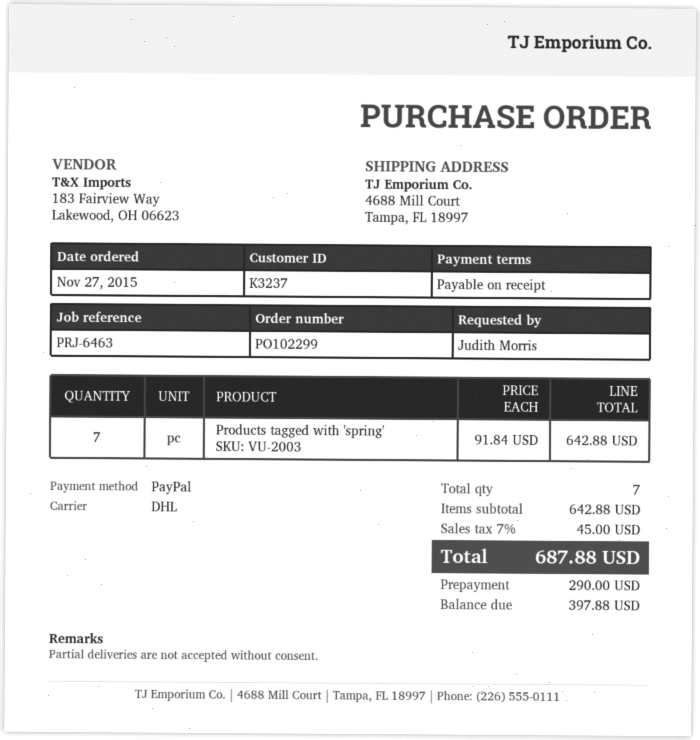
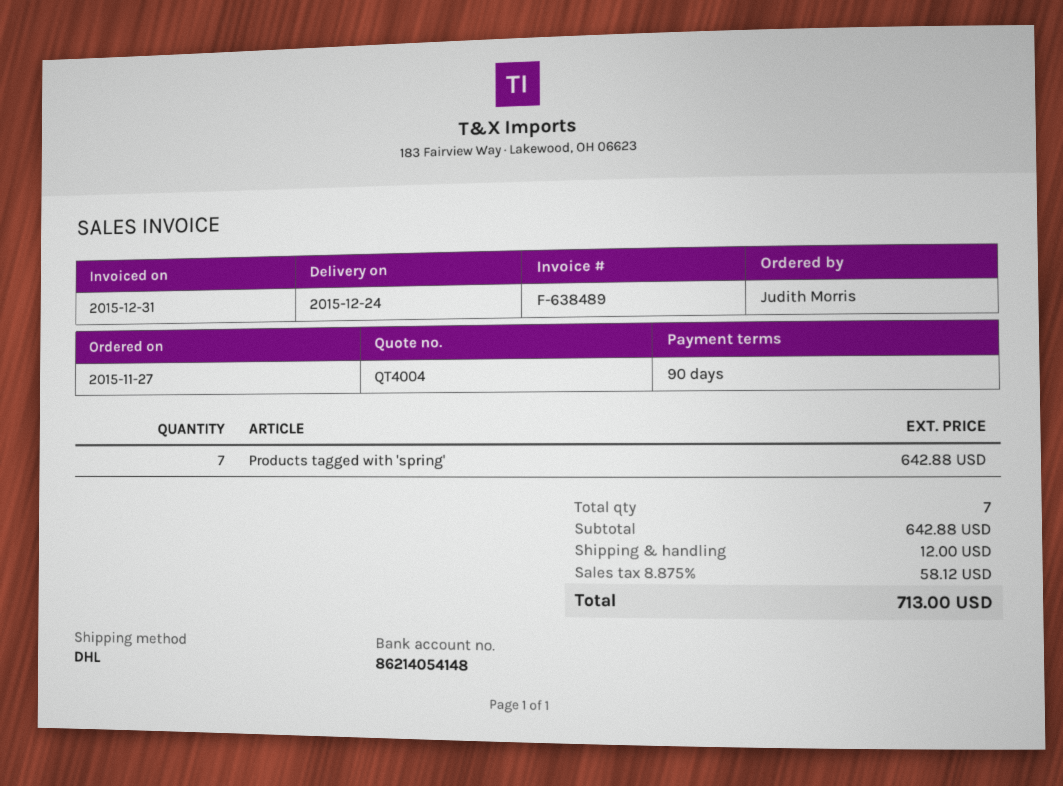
payment terms: on receipt -> 90 days
shipping: none -> 12.00
tax: 7% = 45.00 -> 8.875% = 58.12
total: 687.88 -> 713.00

